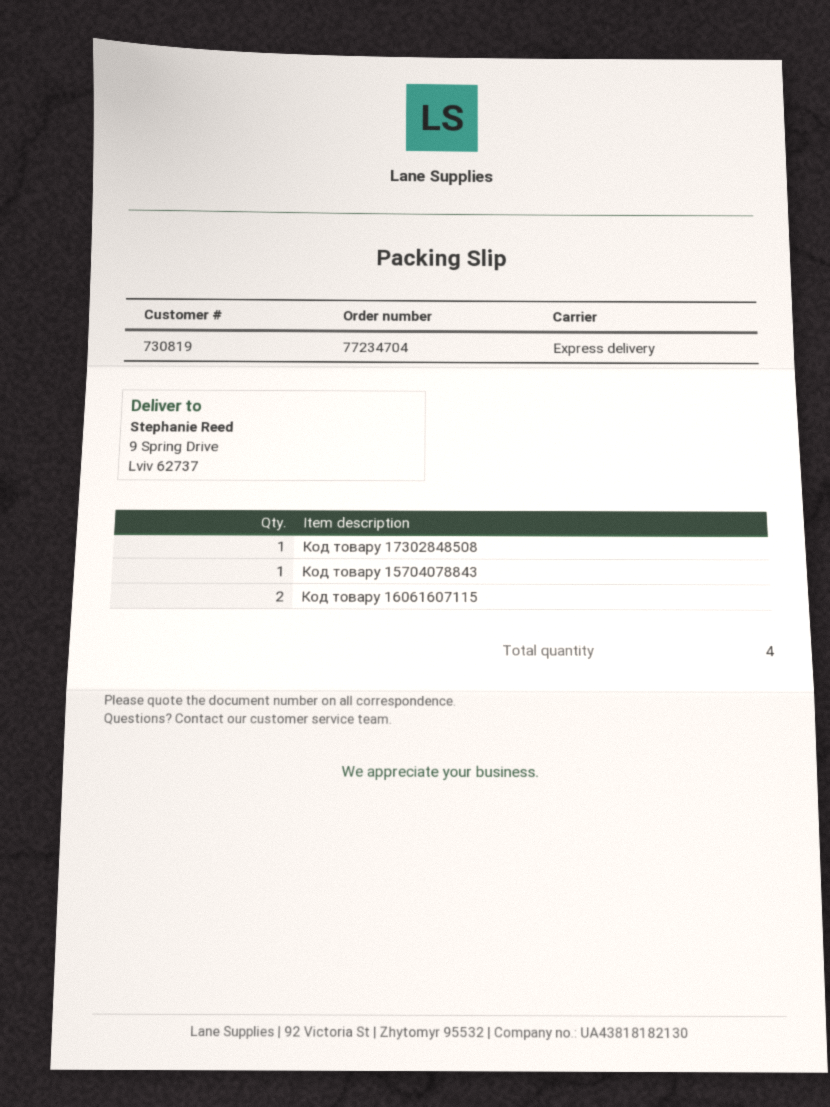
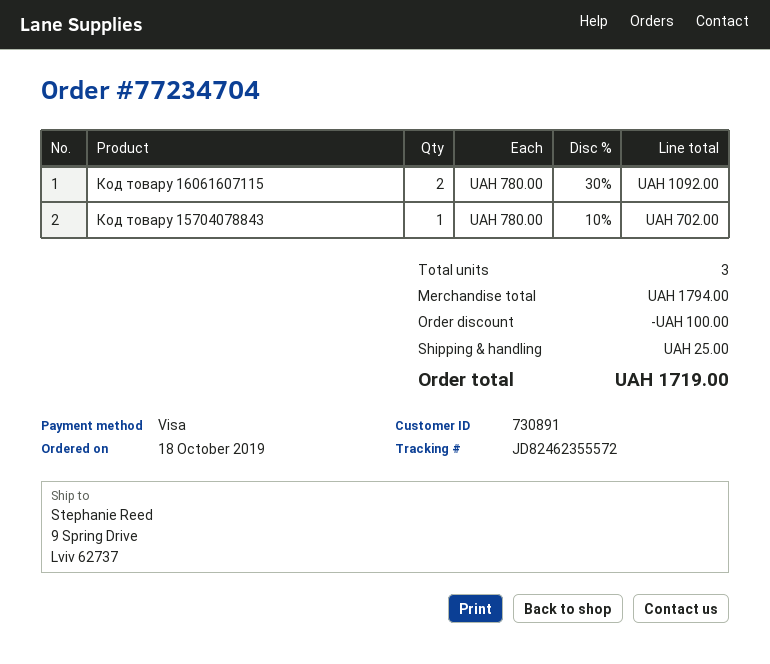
customer number: 730819 -> 730891
Код товару 17302848508: 1 -> none
total quantity: 4 -> 3

